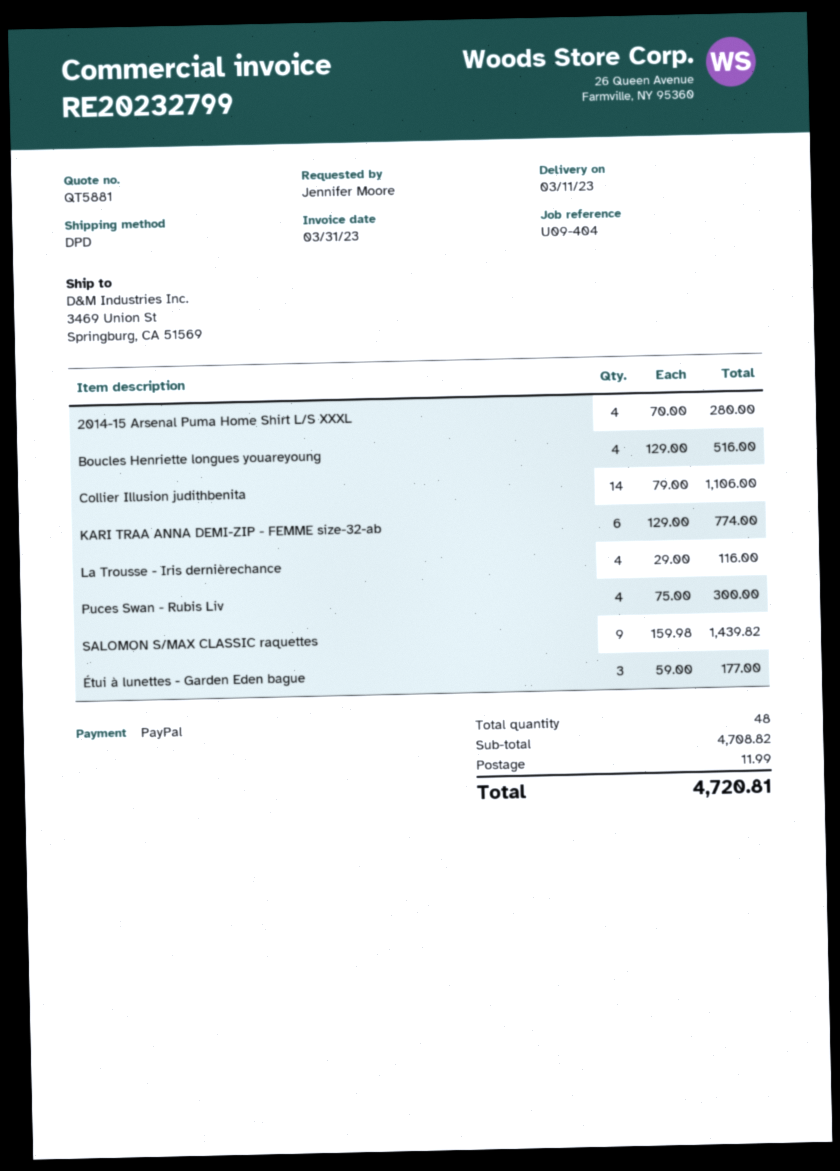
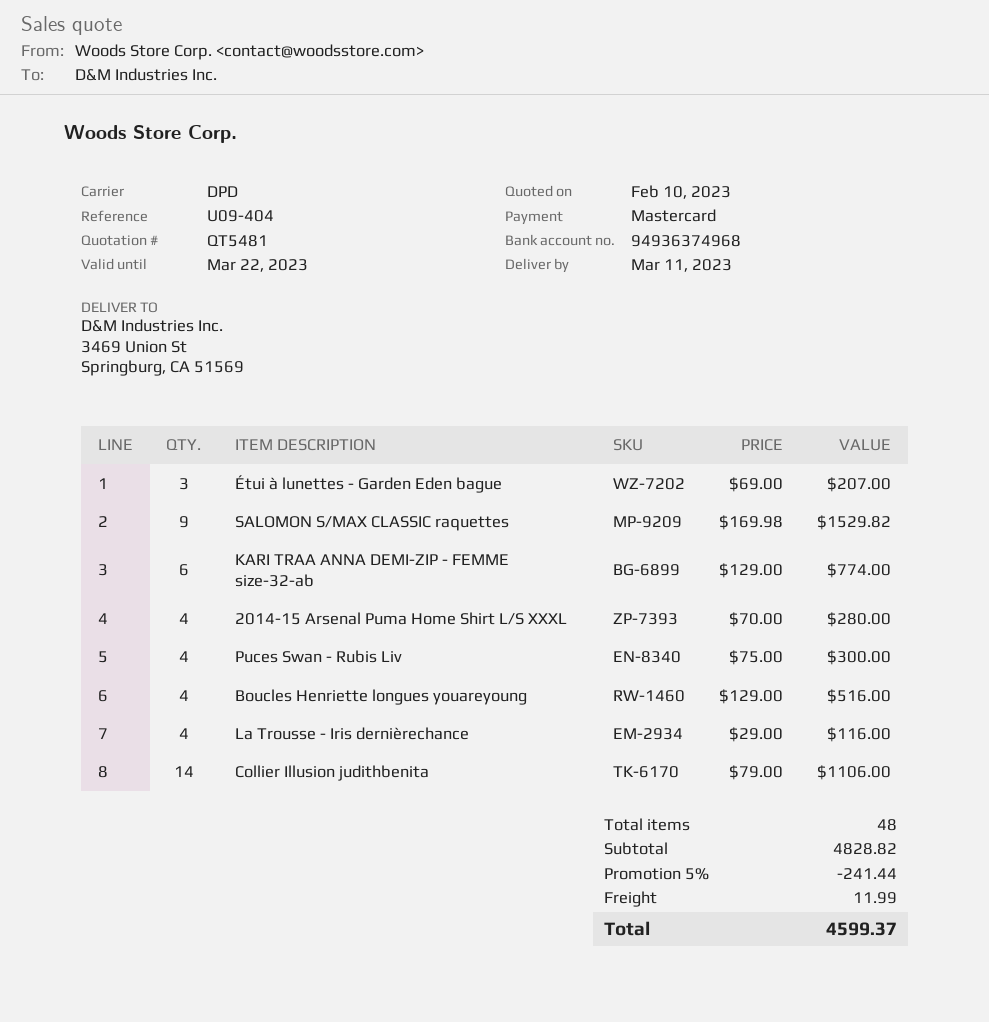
quote number: QT5881 -> QT5481
payment method: PayPal -> Mastercard
SALOMON S/MAX CLASSIC raquettes: 9 x 159.98 = 1439.82 -> 9 x 169.98 = 1529.82
Étui à lunettes - Garden Eden bague: 3 x 59.00 = 177.00 -> 3 x 69.00 = 207.00
subtotal: 4708.82 -> 4828.82
discount: none -> 5% = 241.44
total: 4720.81 -> 4599.37

